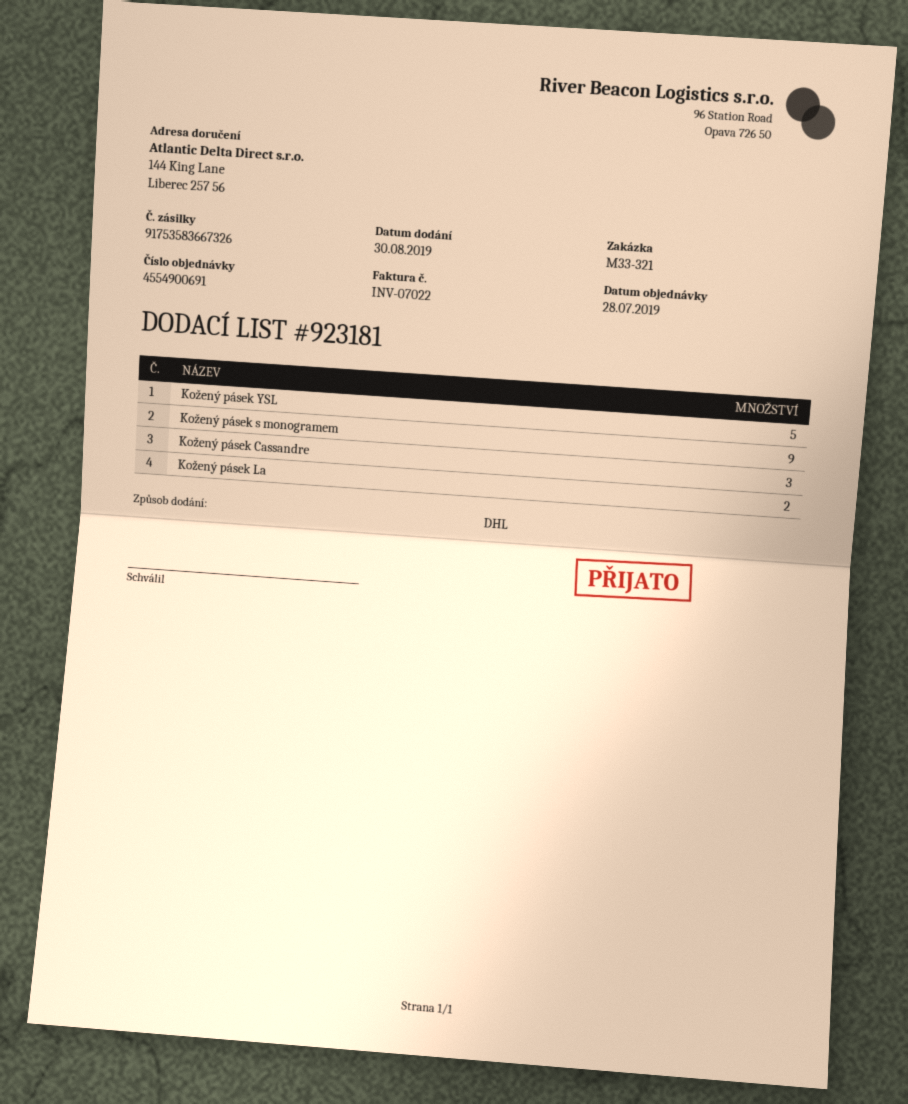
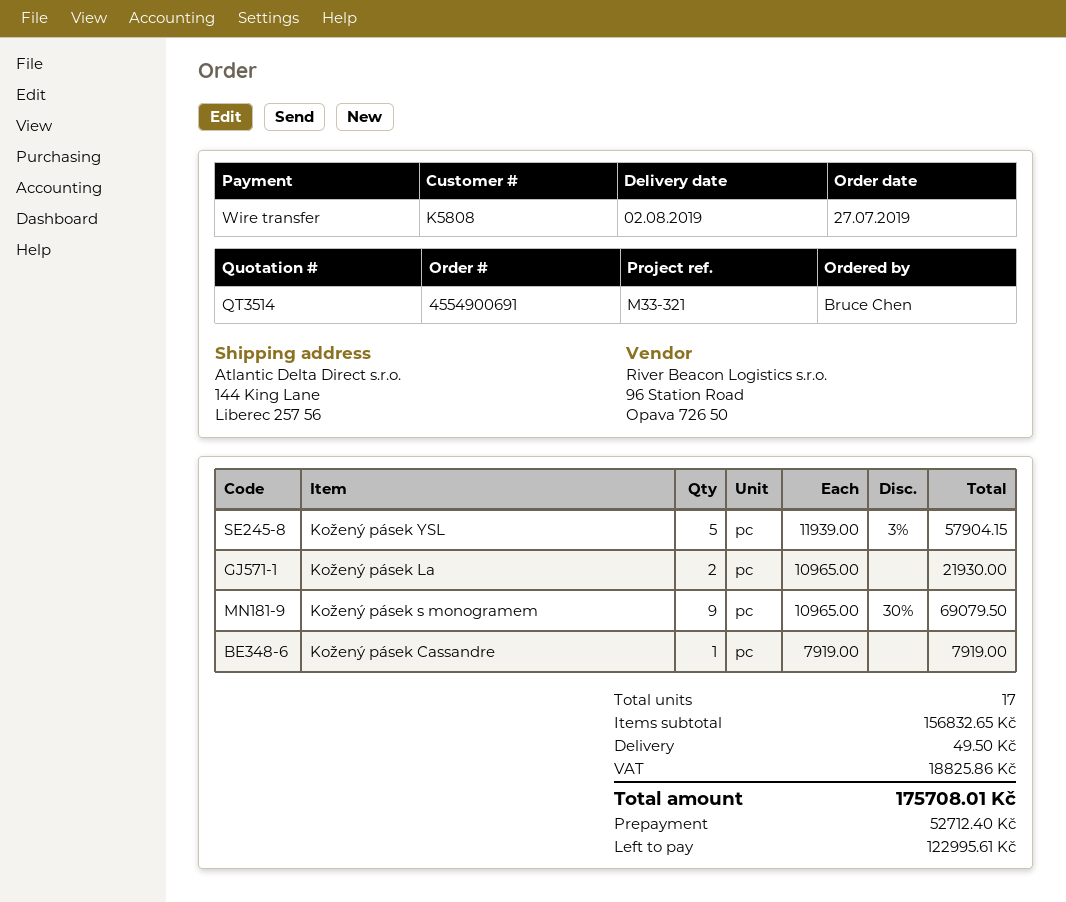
order date: 2019-07-28 -> 2019-07-27
delivery date: 2019-08-30 -> 2019-08-02
Kožený pásek Cassandre: 3 -> 1

